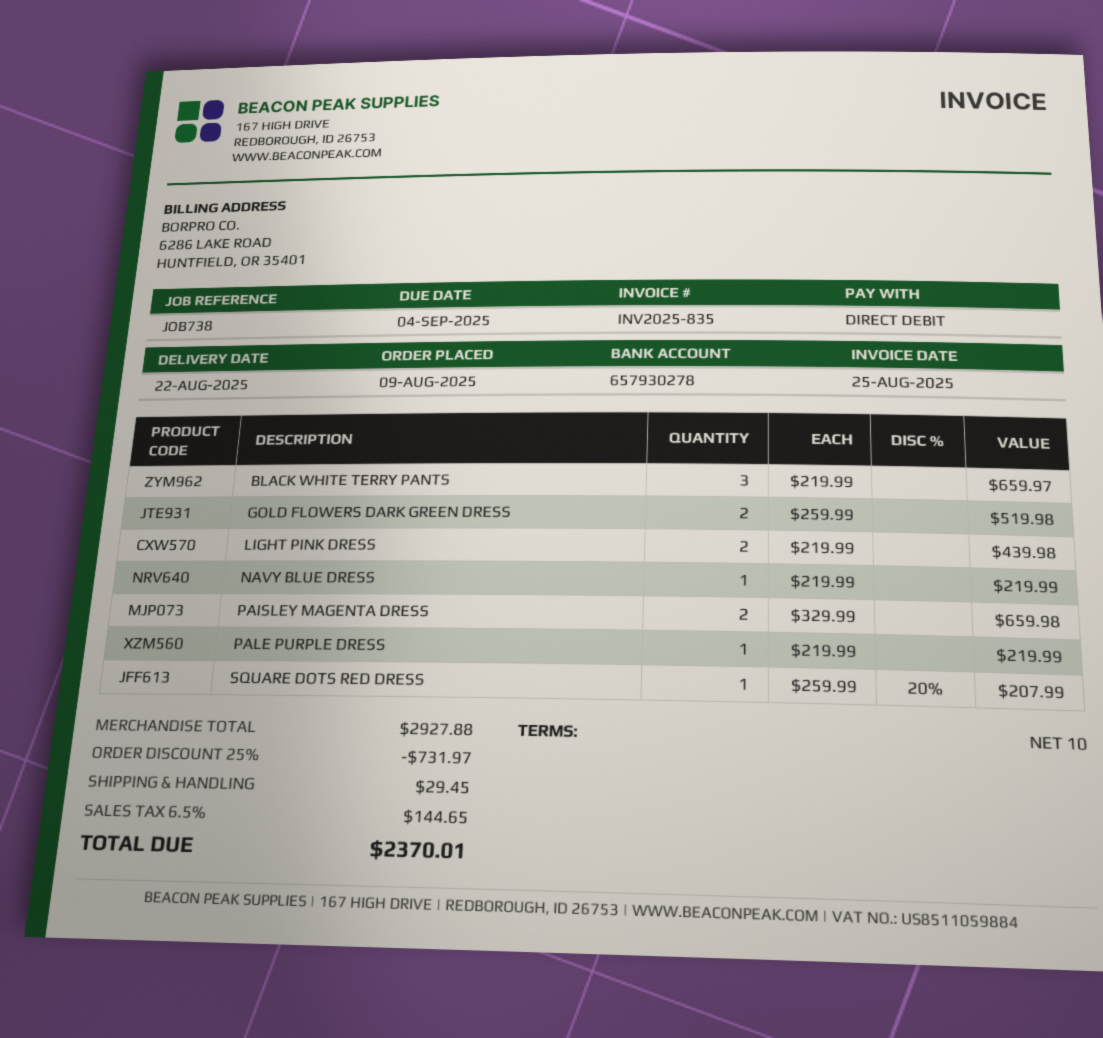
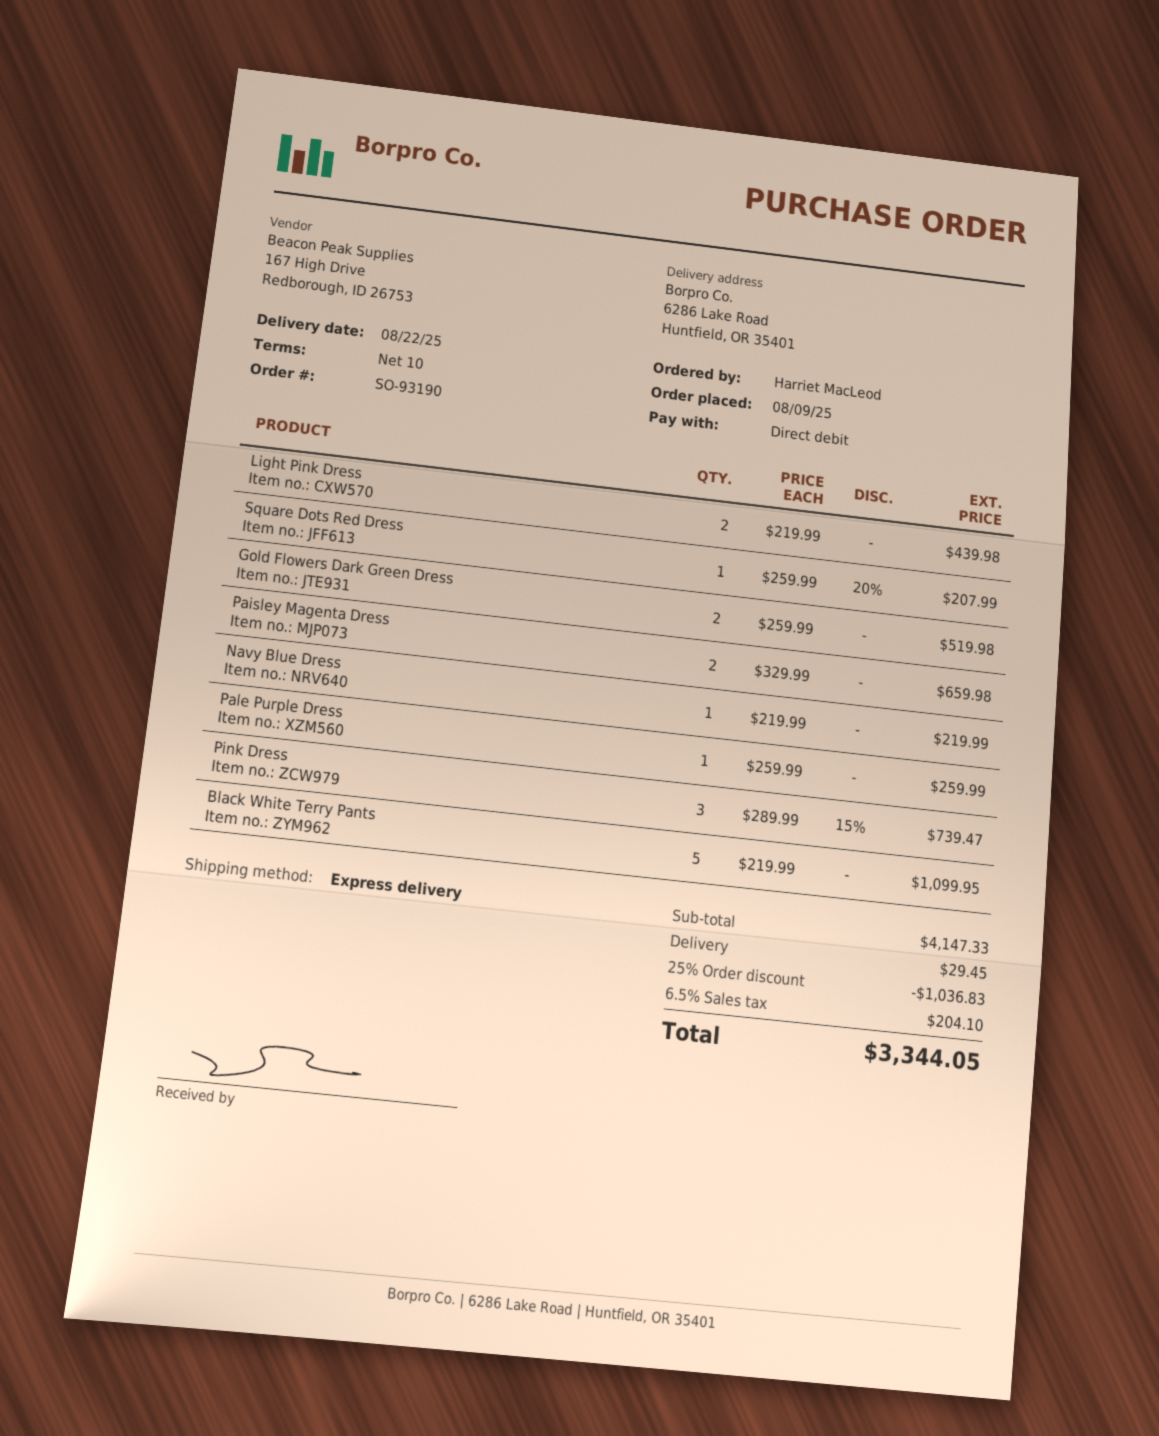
BLACK WHITE TERRY PANTS: 3 x 219.99 = 659.97 -> 5 x 219.99 = 1099.95
PALE PURPLE DRESS: 1 x 219.99 = 219.99 -> 1 x 259.99 = 259.99
Pink Dress: none -> 3 x 289.99 - 15% = 739.47
subtotal: 2927.88 -> 4147.33
discount: 25% = 731.97 -> 25% = 1036.83
tax: 6.5% = 144.65 -> 6.5% = 204.10
total: 2370.01 -> 3344.05

